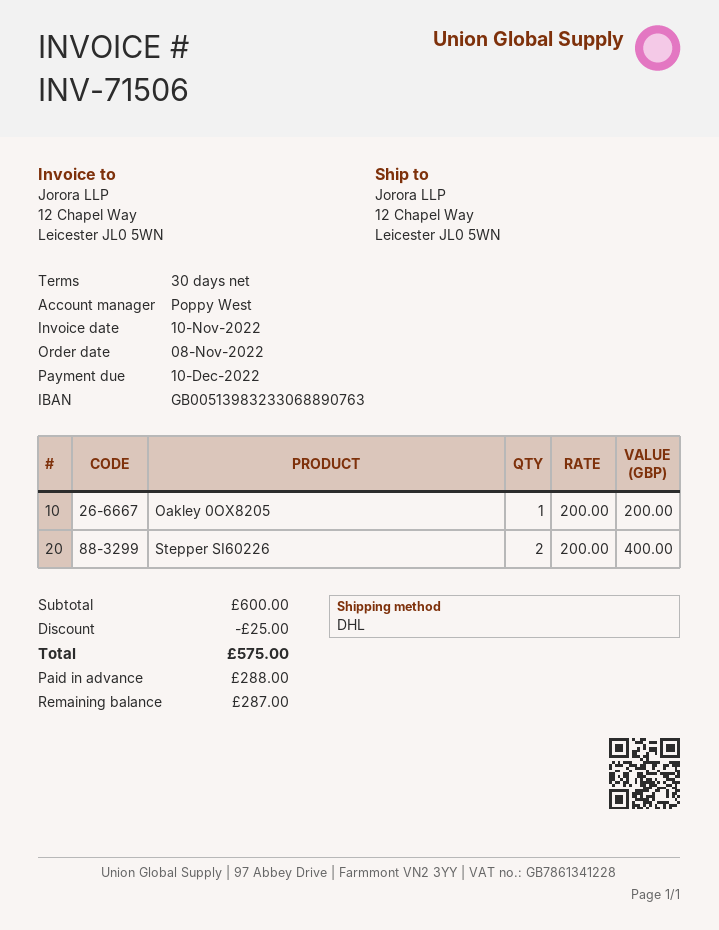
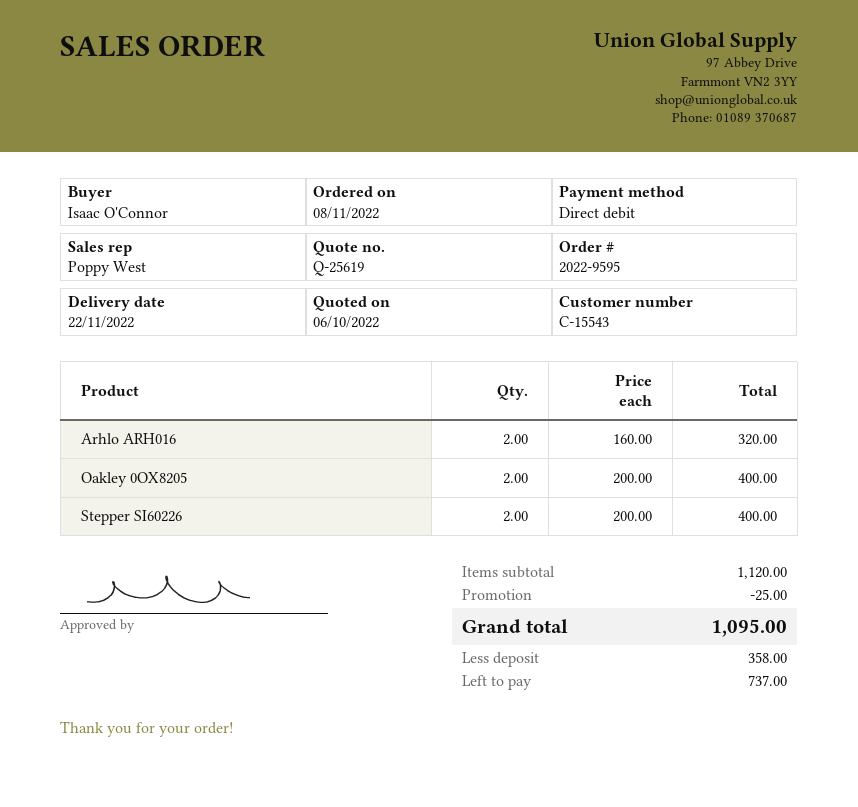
Oakley 0OX8205: 1 x 200.00 = 200.00 -> 2 x 200.00 = 400.00
Arhlo ARH016: none -> 2 x 160.00 = 320.00
subtotal: 600.00 -> 1120.00
total: 575.00 -> 1095.00
deposit: 288.00 -> 358.00
balance: 287.00 -> 737.00

